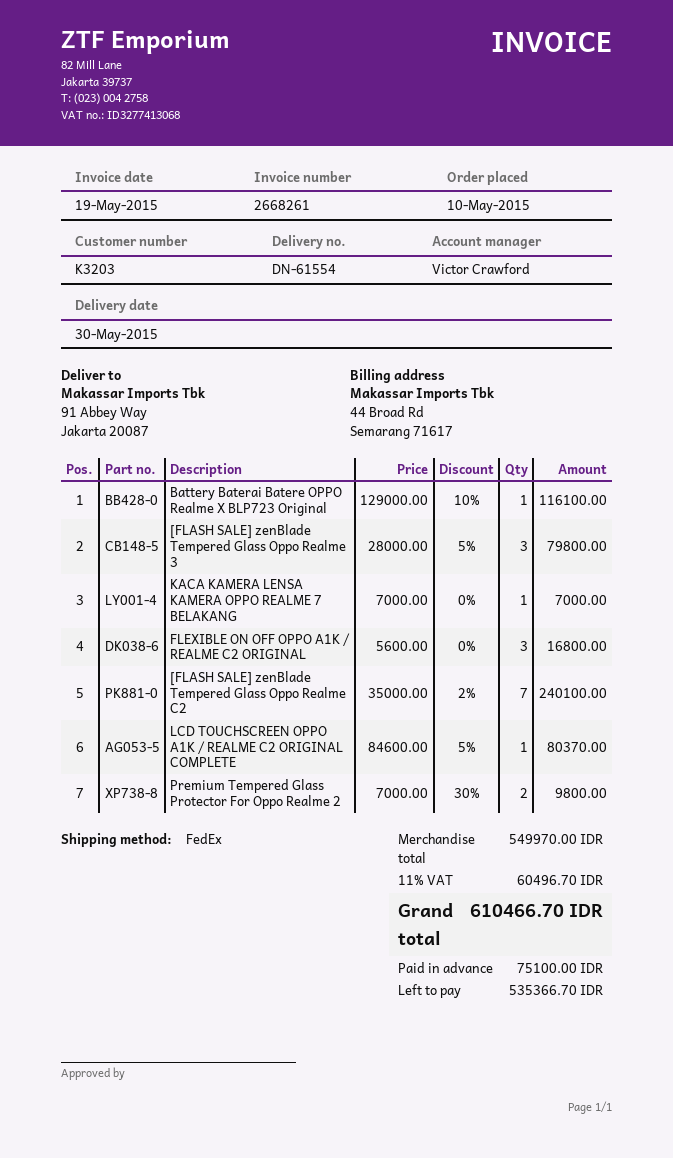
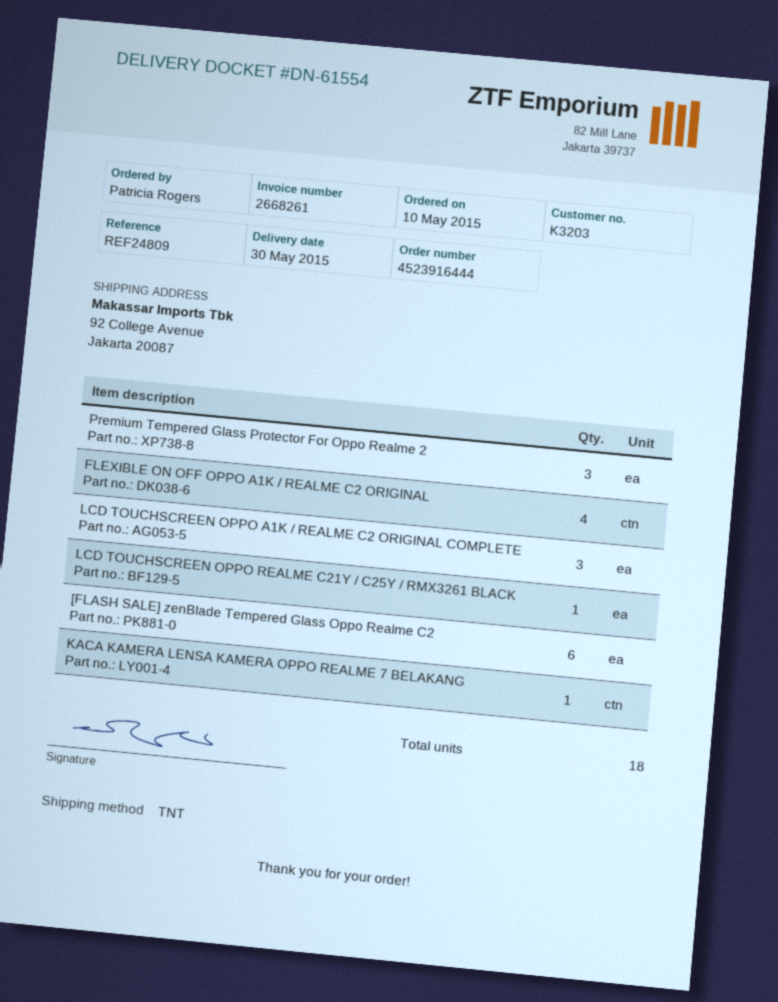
shipping method: FedEx -> TNT
ship to: 91 Abbey Way, Jakarta 20087 -> 92 College Avenue, Jakarta 20087
Battery Baterai Batere OPPO Realme X BLP723 Original: 1 -> none
[FLASH SALE] zenBlade Tempered Glass Oppo Realme 3: 3 -> none
FLEXIBLE ON OFF OPPO A1K / REALME C2 ORIGINAL: 3 -> 4
[FLASH SALE] zenBlade Tempered Glass Oppo Realme C2: 7 -> 6
LCD TOUCHSCREEN OPPO A1K / REALME C2 ORIGINAL COMPLETE: 1 -> 3
Premium Tempered Glass Protector For Oppo Realme 2: 2 -> 3
LCD TOUCHSCREEN OPPO REALME C21Y / C25Y / RMX3261 BLACK: none -> 1

